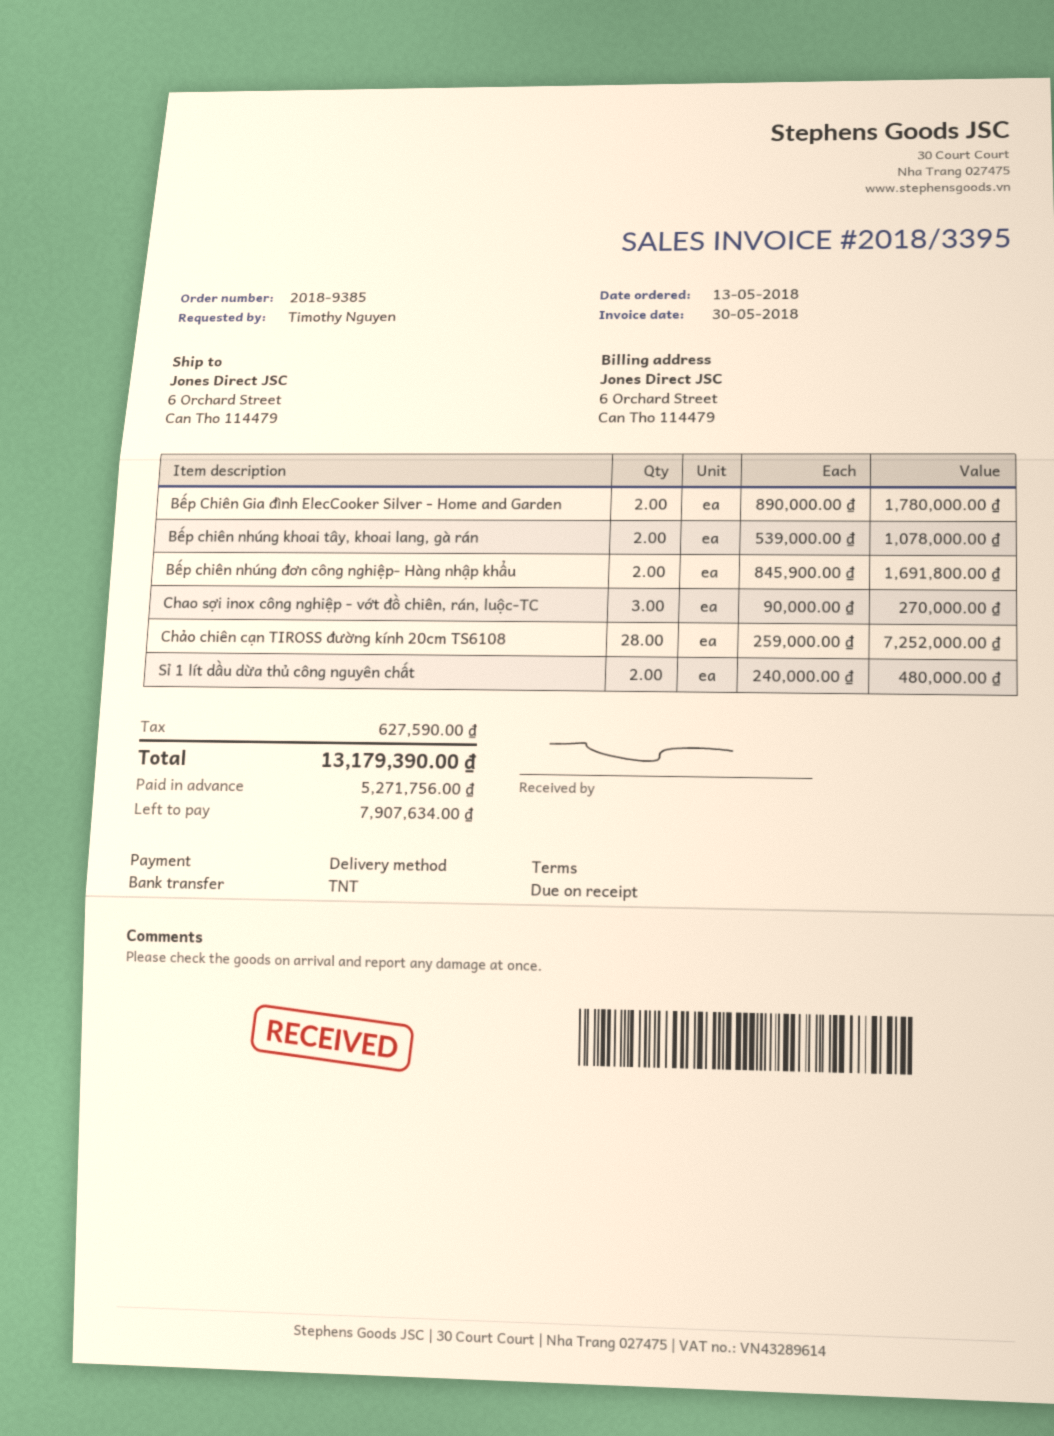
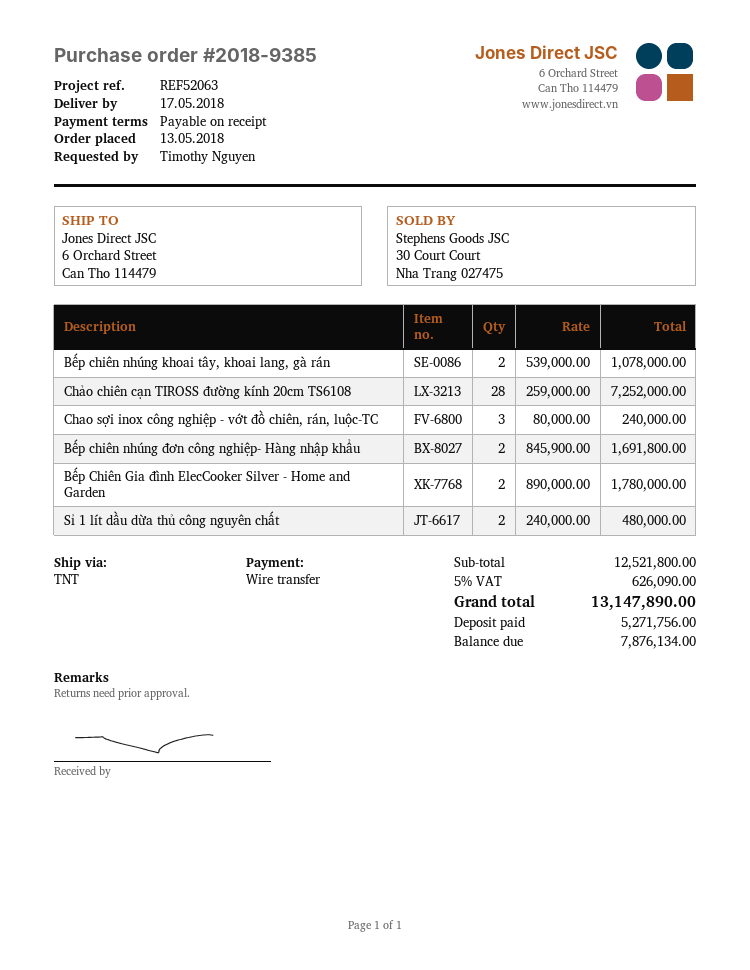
Chao sợi inox công nghiệp - vớt đồ chiên, rán, luộc-TC: 3 x 90000.00 = 270000.00 -> 3 x 80000.00 = 240000.00
tax: 627590.00 -> 626090.00
total: 13179390.00 -> 13147890.00
balance: 7907634.00 -> 7876134.00

